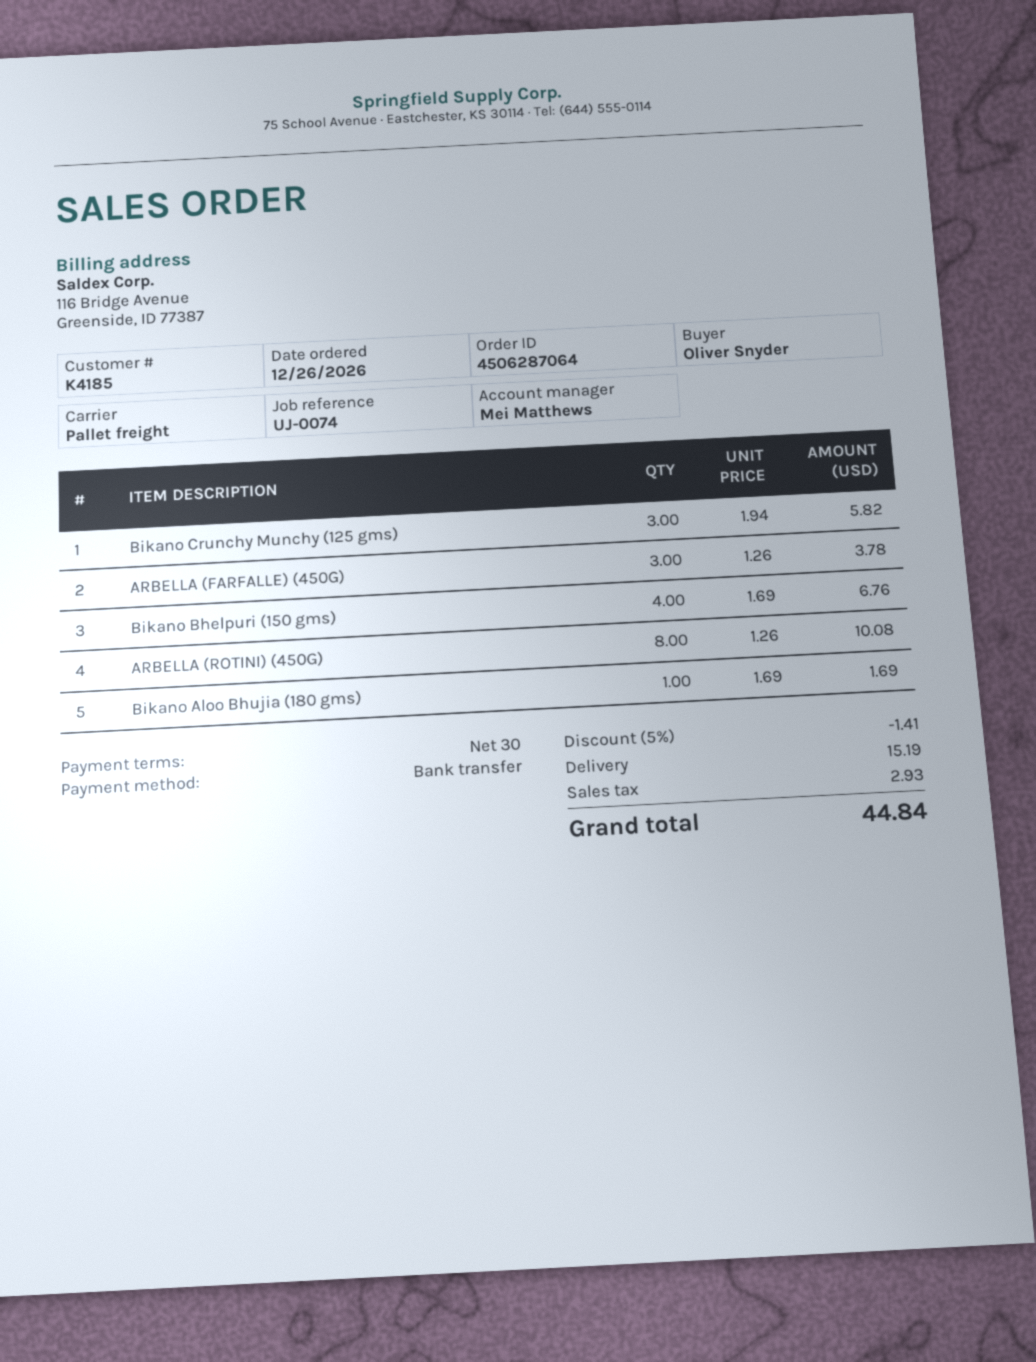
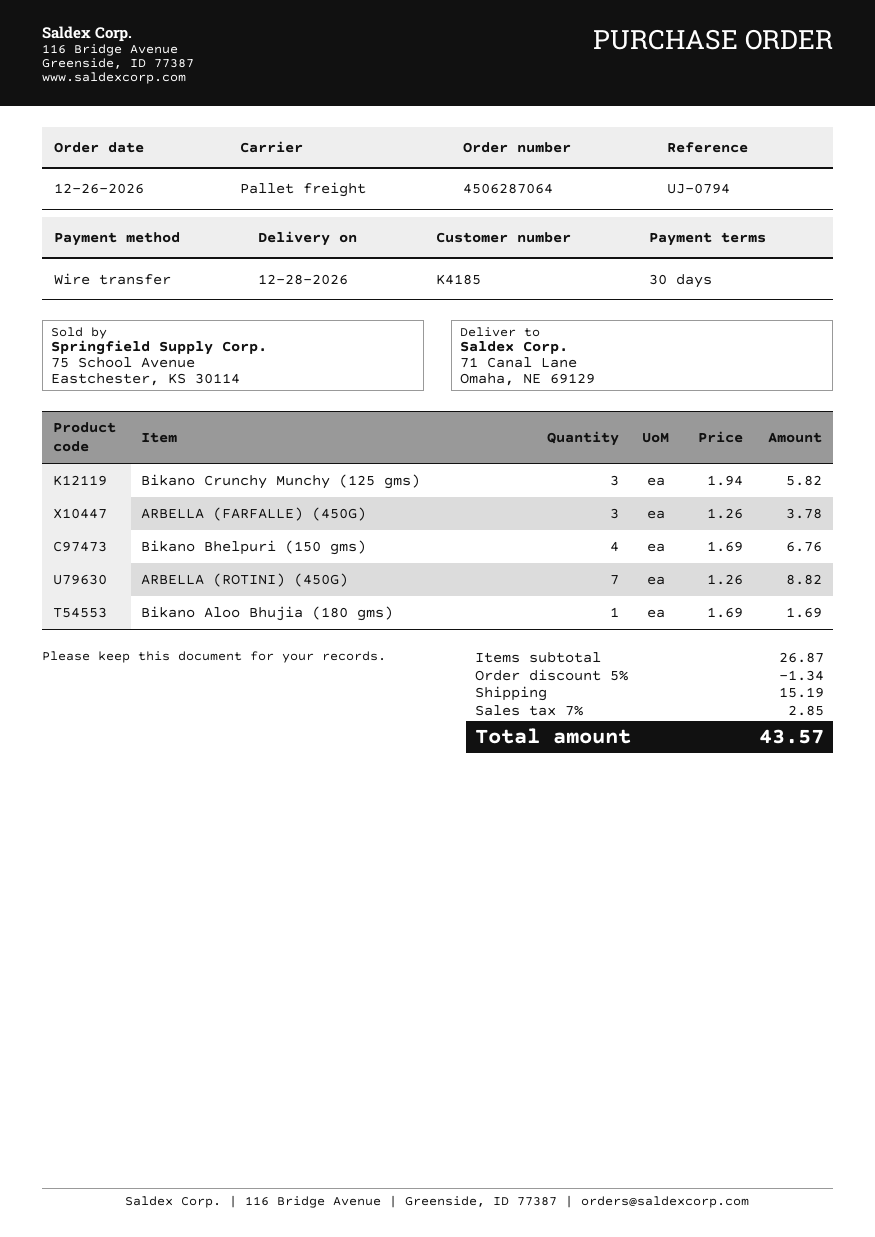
reference: UJ-0074 -> UJ-0794
ARBELLA (ROTINI) (450G): 8 x 1.26 = 10.08 -> 7 x 1.26 = 8.82
discount: 5% = 1.41 -> 5% = 1.34
tax: 2.93 -> 2.85
total: 44.84 -> 43.57

